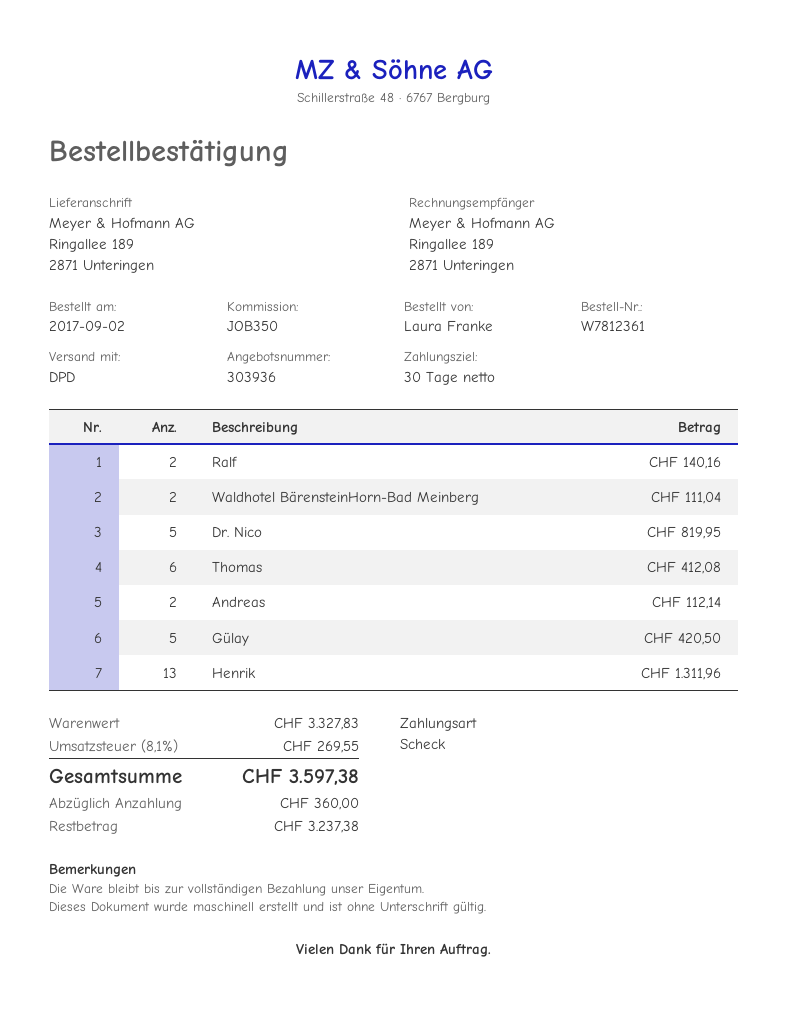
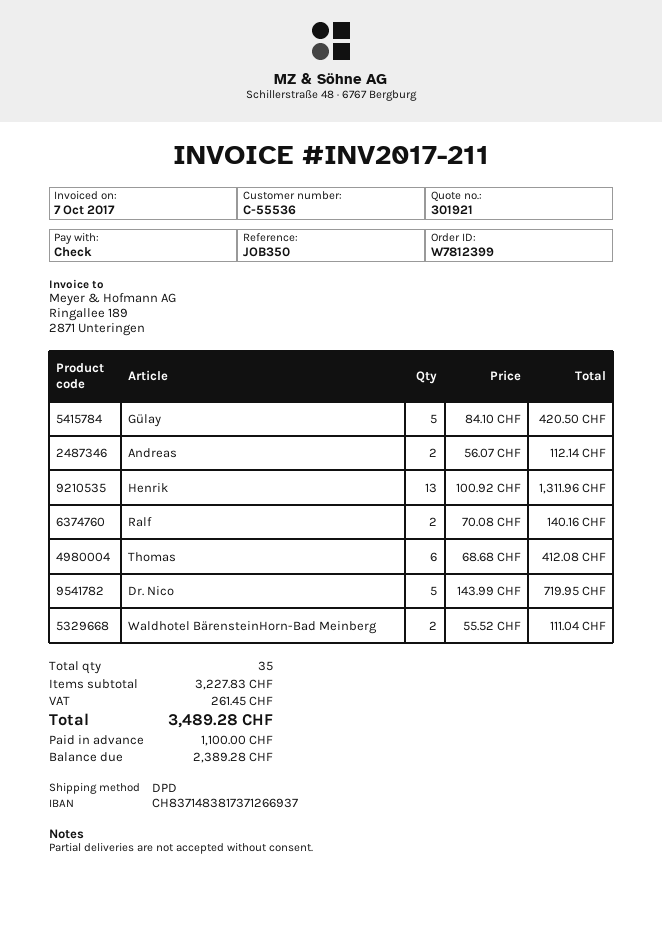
quote number: 303936 -> 301921
order number: W7812361 -> W7812399
Dr. Nico: 5 for 819.95 -> 5 for 719.95
subtotal: 3327.83 -> 3227.83
tax: 269.55 -> 261.45
total: 3597.38 -> 3489.28
deposit: 360.00 -> 1100.00
balance: 3237.38 -> 2389.28

